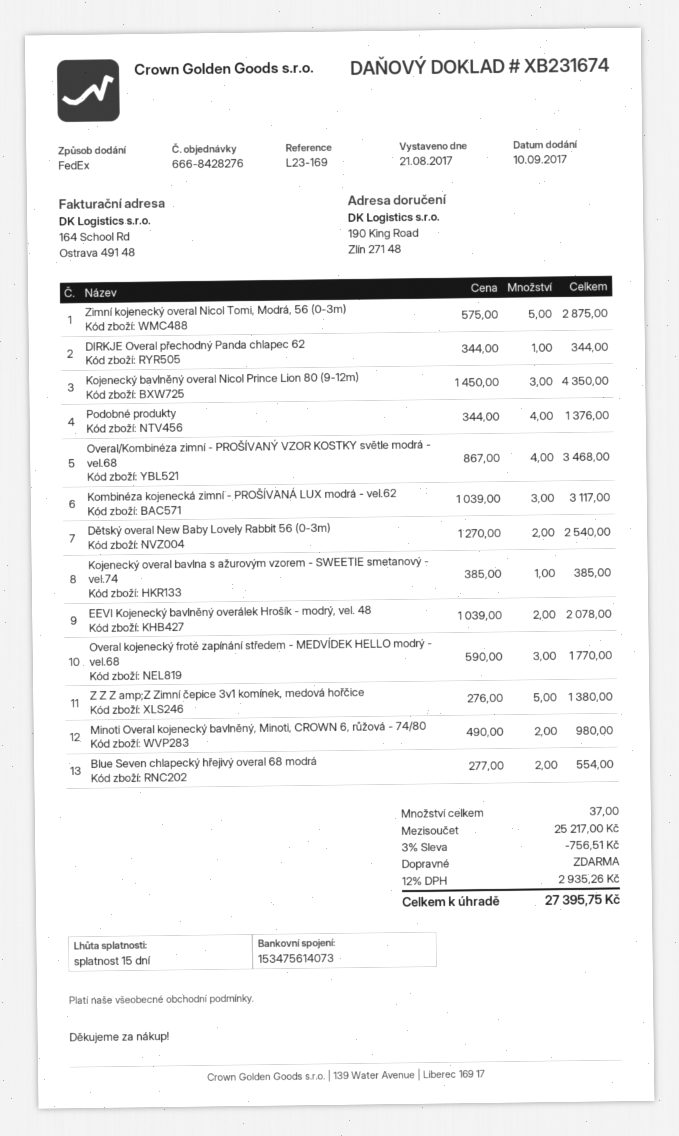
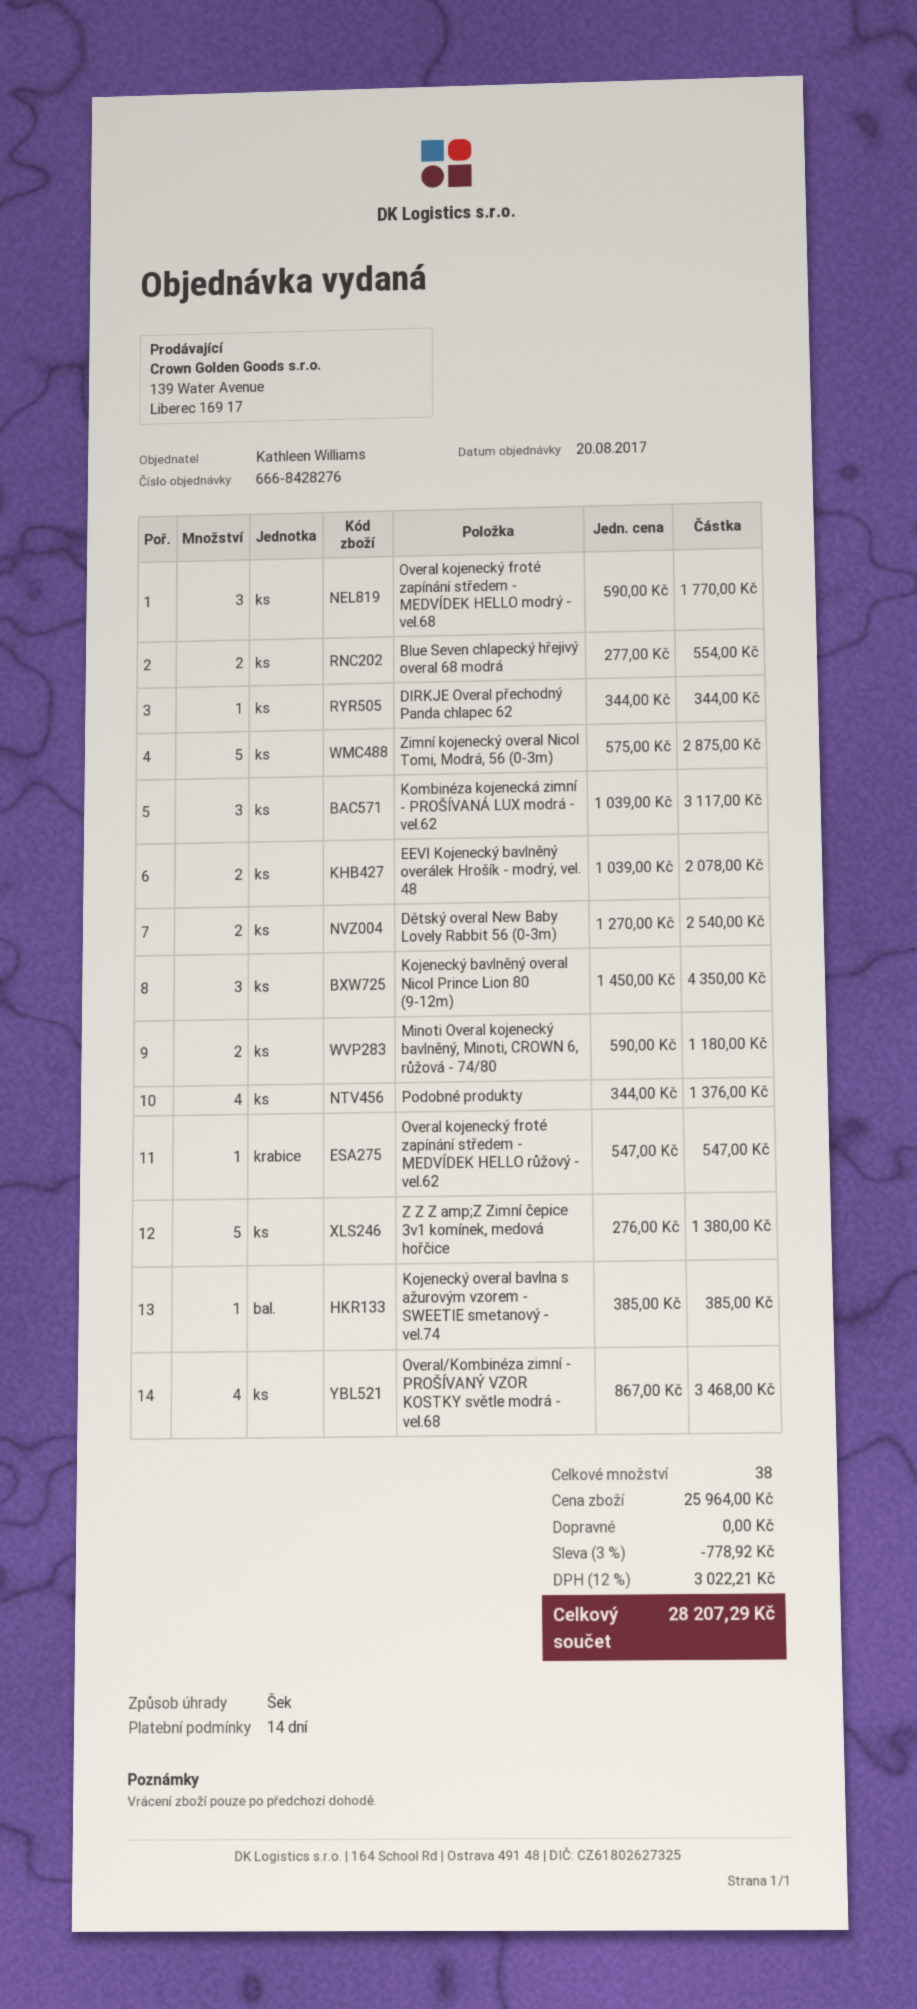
payment terms: 15 days -> 14 days
Minoti Overal kojenecký bavlněný, Minoti, CROWN 6, růžová - 74/80: 2 x 490.00 = 980.00 -> 2 x 590.00 = 1180.00
Overal kojenecký froté zapínání středem - MEDVÍDEK HELLO růžový - vel.62: none -> 1 x 547.00 = 547.00
total quantity: 37 -> 38
subtotal: 25217.00 -> 25964.00
discount: 3% = 756.51 -> 3% = 778.92
tax: 12% = 2935.26 -> 12% = 3022.21
total: 27395.75 -> 28207.29

